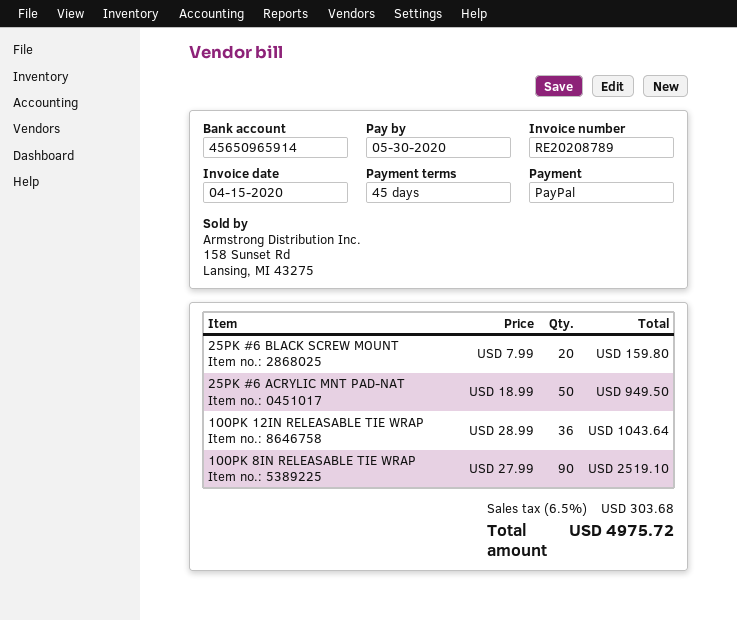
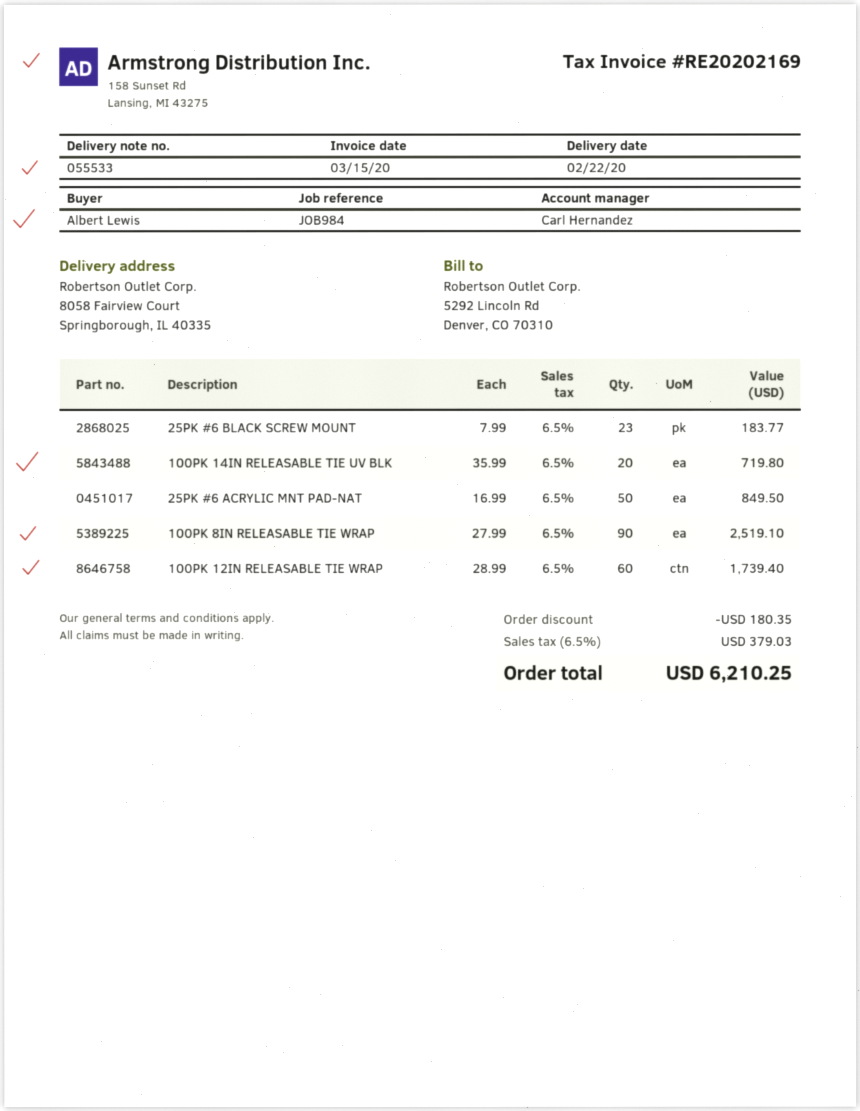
invoice number: RE20208789 -> RE20202169
invoice date: 2020-04-15 -> 2020-03-15
25PK #6 BLACK SCREW MOUNT: 20 x 7.99 = 159.80 -> 23 x 7.99 = 183.77
25PK #6 ACRYLIC MNT PAD-NAT: 50 x 18.99 = 949.50 -> 50 x 16.99 = 849.50
100PK 12IN RELEASABLE TIE WRAP: 36 x 28.99 = 1043.64 -> 60 x 28.99 = 1739.40
100PK 14IN RELEASABLE TIE UV BLK: none -> 20 x 35.99 = 719.80
discount: none -> 180.35
tax: 6.5% = 303.68 -> 6.5% = 379.03
total: 4975.72 -> 6210.25

